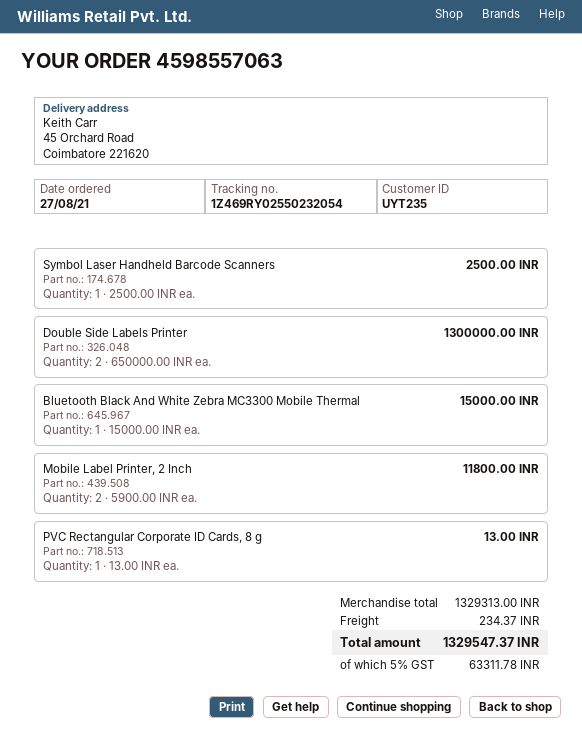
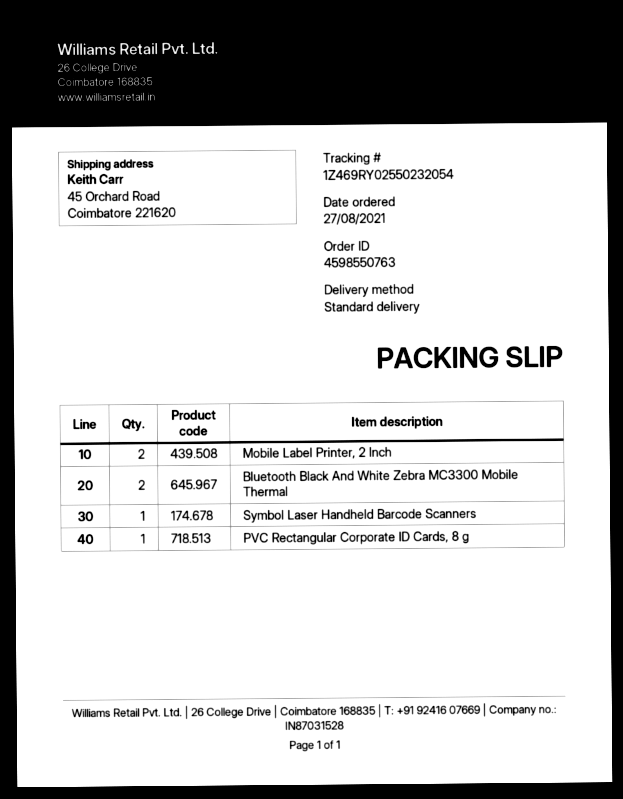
order number: 4598557063 -> 4598550763
Double Side Labels Printer: 2 -> none
Bluetooth Black And White Zebra MC3300 Mobile Thermal: 1 -> 2

